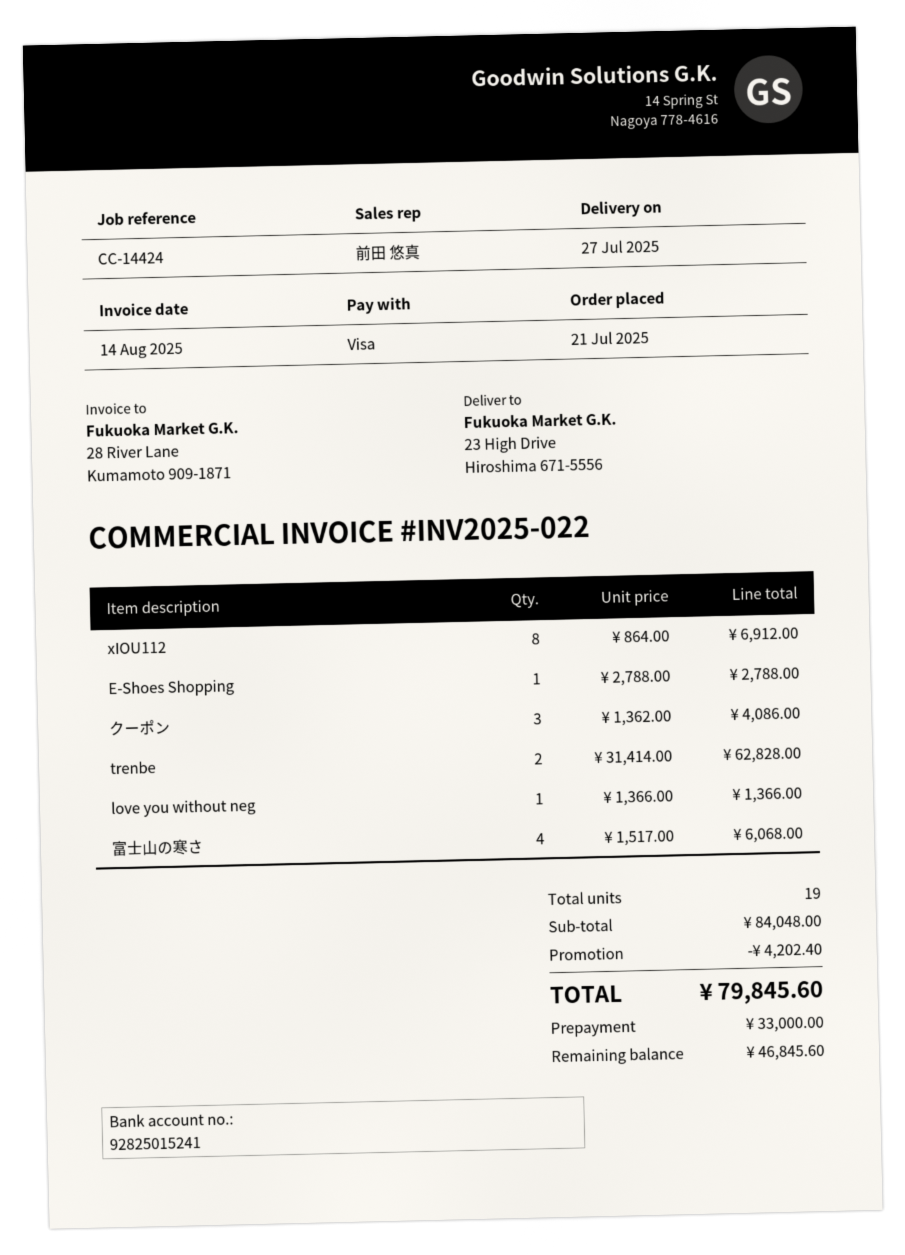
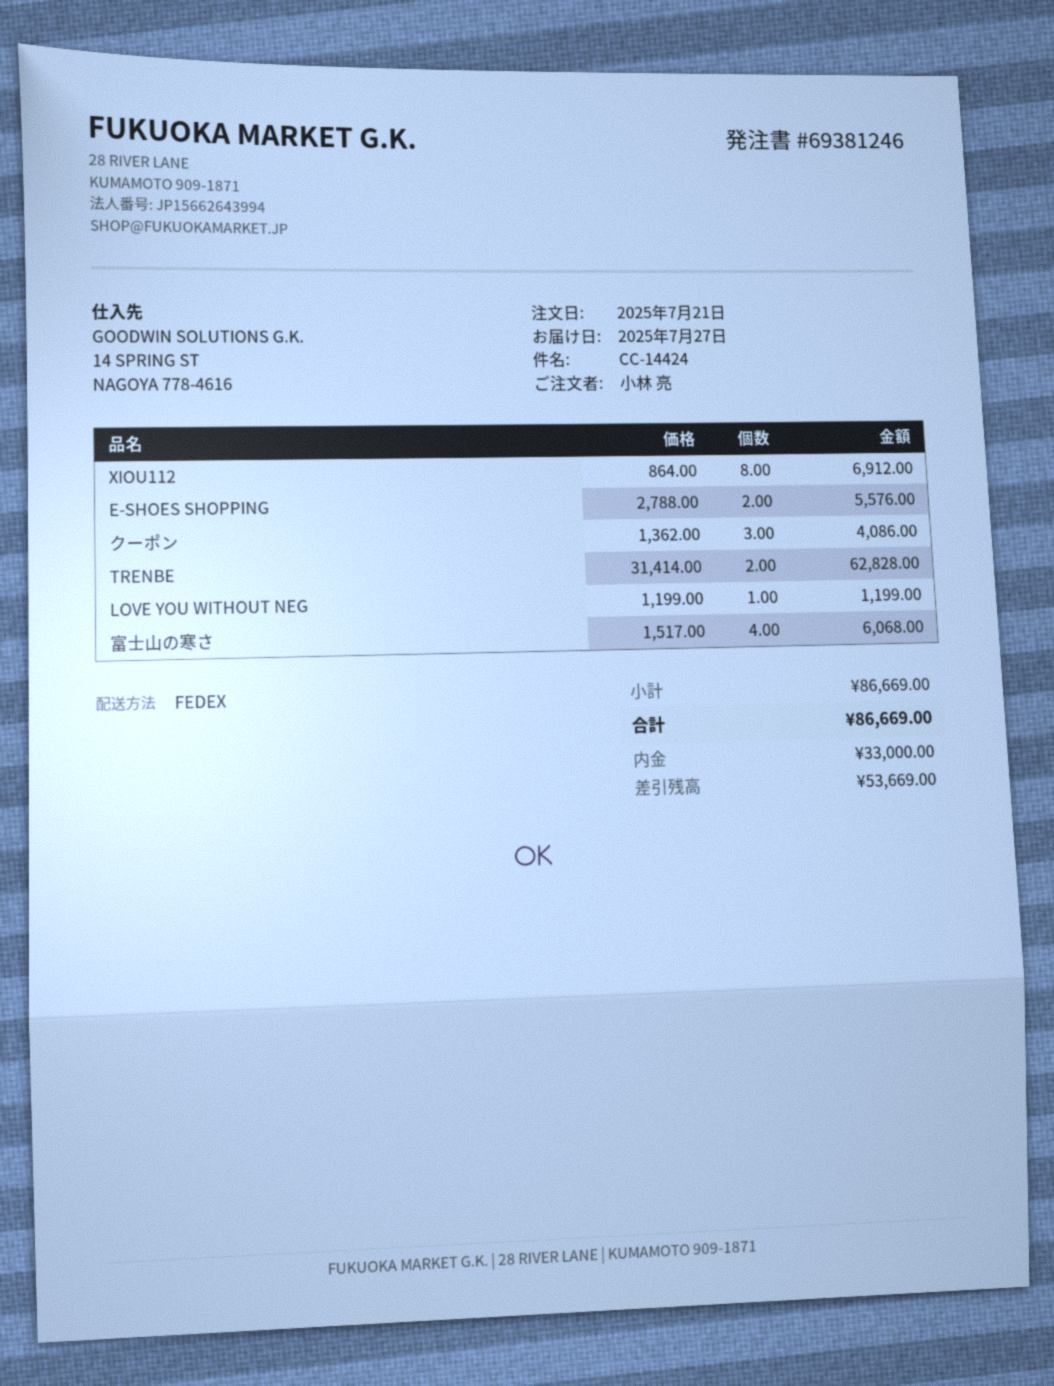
E-Shoes Shopping: 1 x 2788.00 = 2788.00 -> 2 x 2788.00 = 5576.00
love you without neg: 1 x 1366.00 = 1366.00 -> 1 x 1199.00 = 1199.00
subtotal: 84048.00 -> 86669.00
discount: 4202.40 -> none
total: 79845.60 -> 86669.00
balance: 46845.60 -> 53669.00

